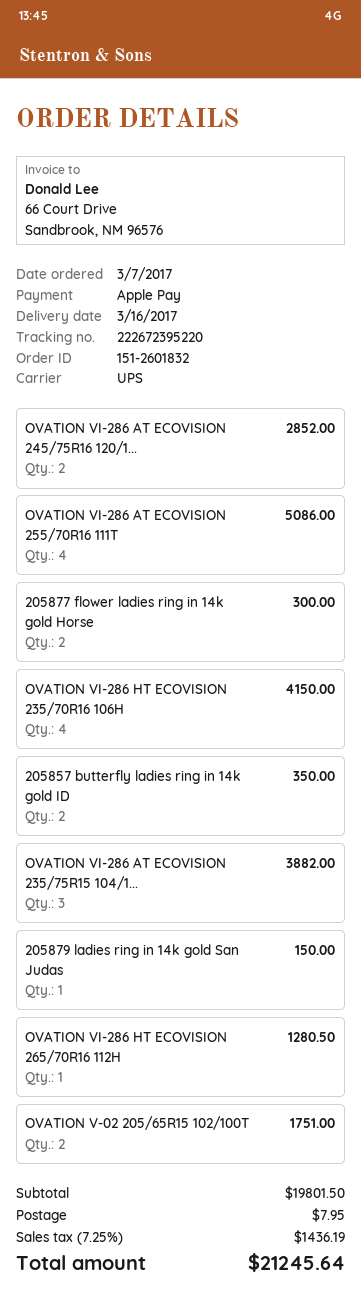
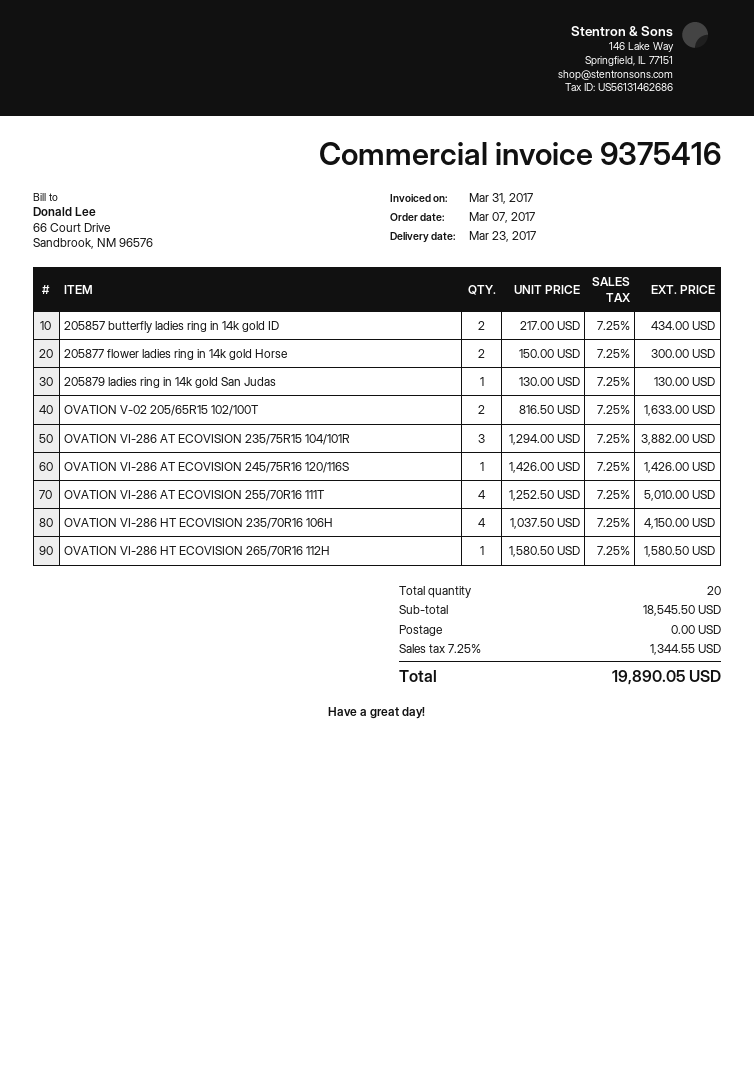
delivery date: 2017-03-16 -> 2017-03-23
OVATION VI-286 AT ECOVISION 245/75R16 120/1...: 2 for 2852.00 -> 1 for 1426.00
OVATION VI-286 AT ECOVISION 255/70R16 111T: 4 for 5086.00 -> 4 for 5010.00
205857 butterfly ladies ring in 14k gold ID: 2 for 350.00 -> 2 for 434.00
205879 ladies ring in 14k gold San Judas: 1 for 150.00 -> 1 for 130.00
OVATION VI-286 HT ECOVISION 265/70R16 112H: 1 for 1280.50 -> 1 for 1580.50
OVATION V-02 205/65R15 102/100T: 2 for 1751.00 -> 2 for 1633.00
subtotal: 19801.50 -> 18545.50
shipping: 7.95 -> 0.00
tax: 7.25% = 1436.19 -> 7.25% = 1344.55
total: 21245.64 -> 19890.05

